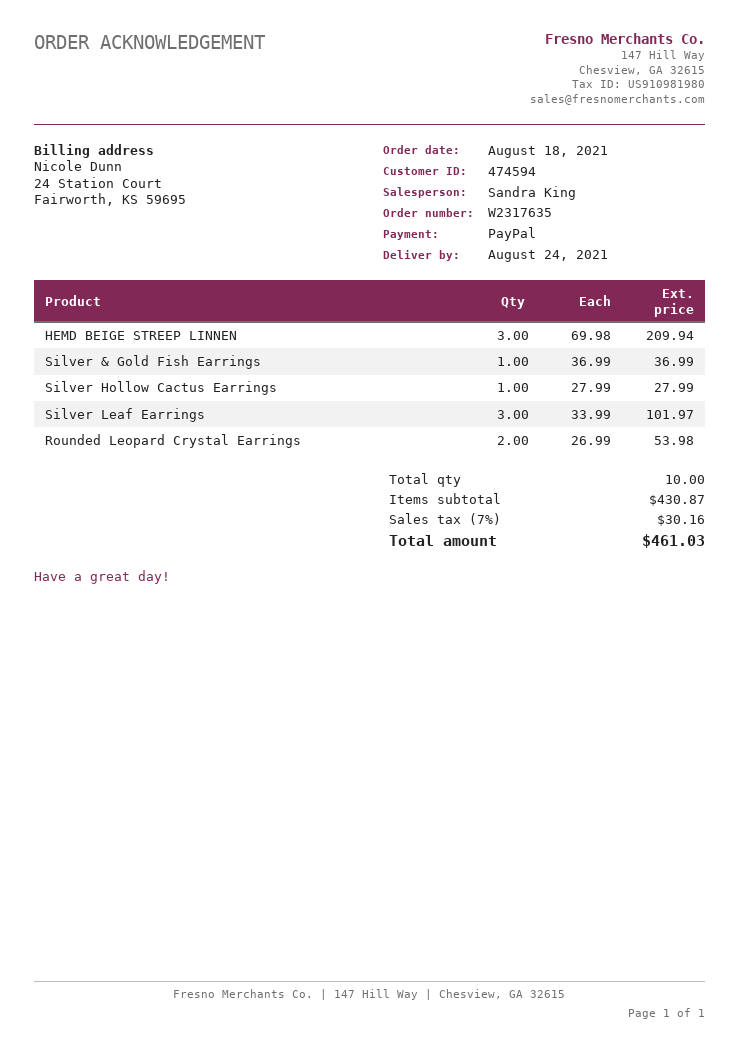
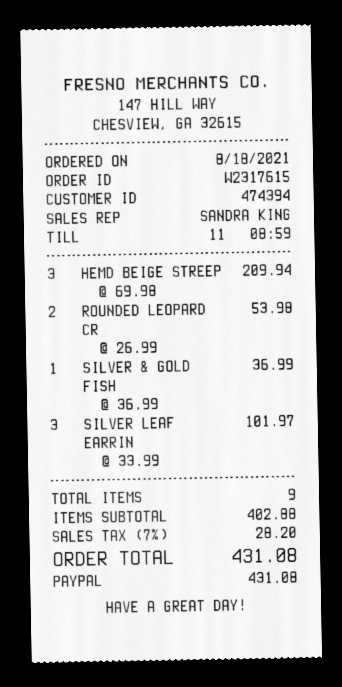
order number: W2317635 -> W2317615
customer number: 474594 -> 474394
Silver Hollow Cactus Earrings: 1 x 27.99 = 27.99 -> none
total quantity: 10 -> 9
subtotal: 430.87 -> 402.88
tax: 7% = 30.16 -> 7% = 28.20
total: 461.03 -> 431.08

